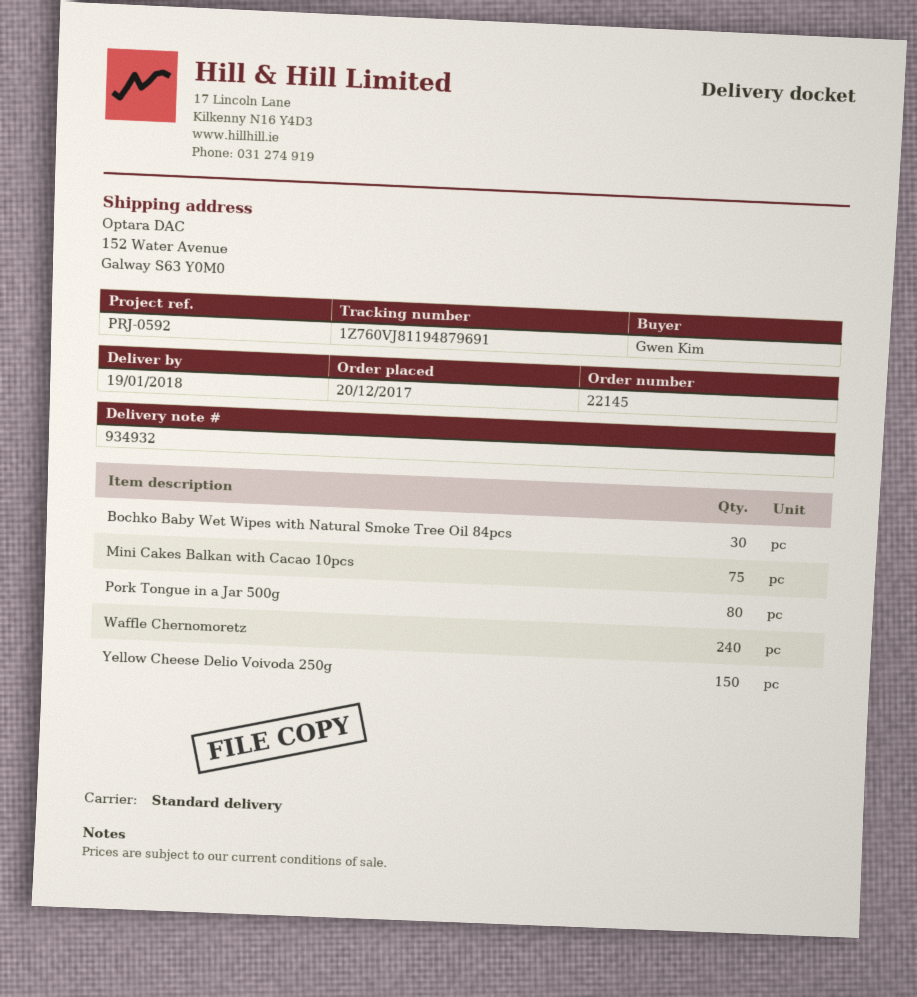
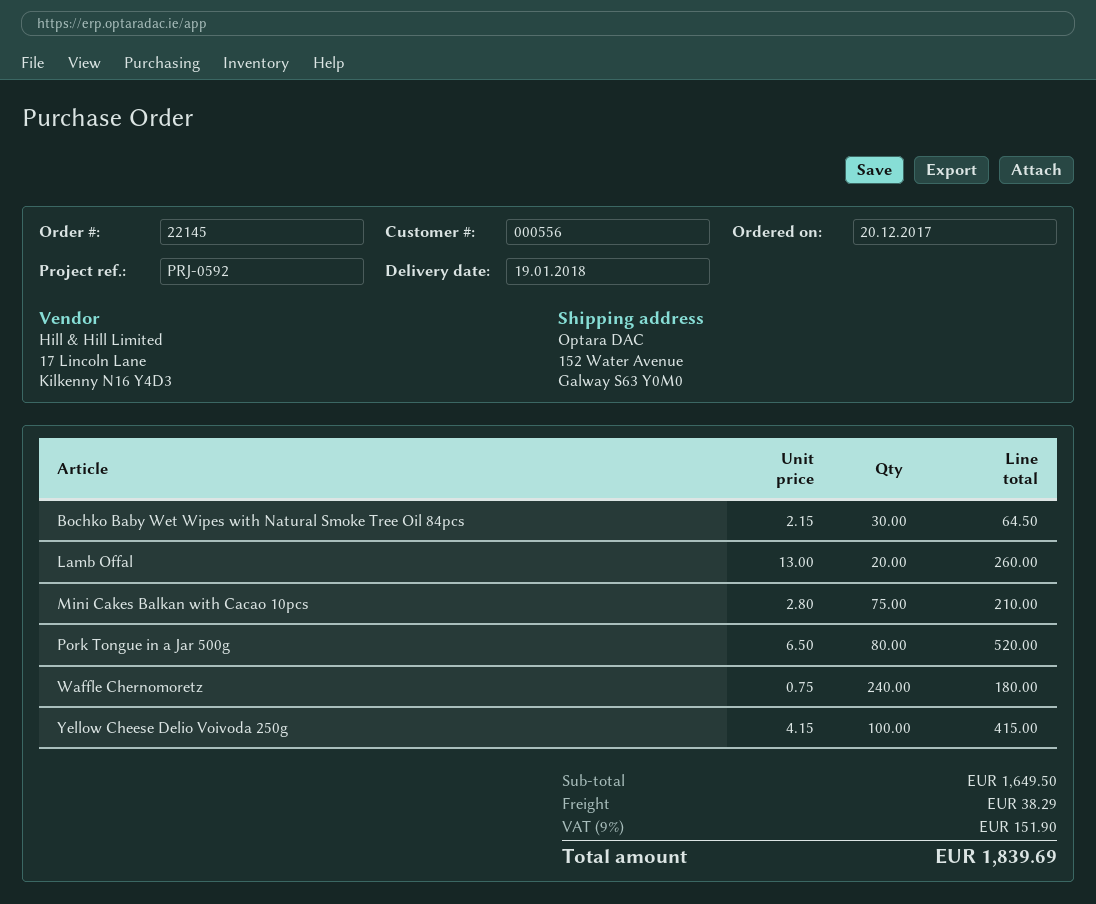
Yellow Сheese Delio Voivoda 250g: 150 -> 100
Lamb Offal: none -> 20

